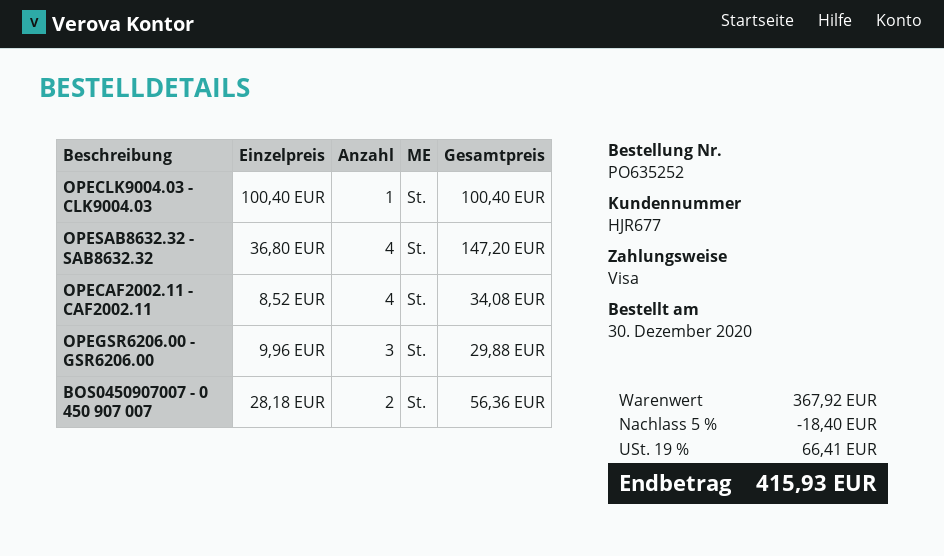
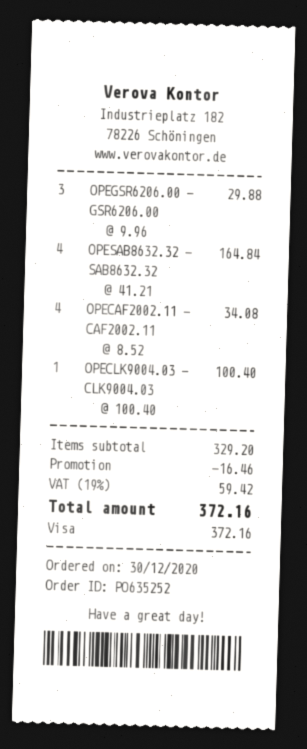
OPESAB8632.32 - SAB8632.32: 4 x 36.80 = 147.20 -> 4 x 41.21 = 164.84
BOS0450907007 - 0 450 907 007: 2 x 28.18 = 56.36 -> none
subtotal: 367.92 -> 329.20
discount: 18.40 -> 16.46
tax: 19% = 66.41 -> 19% = 59.42
total: 415.93 -> 372.16

